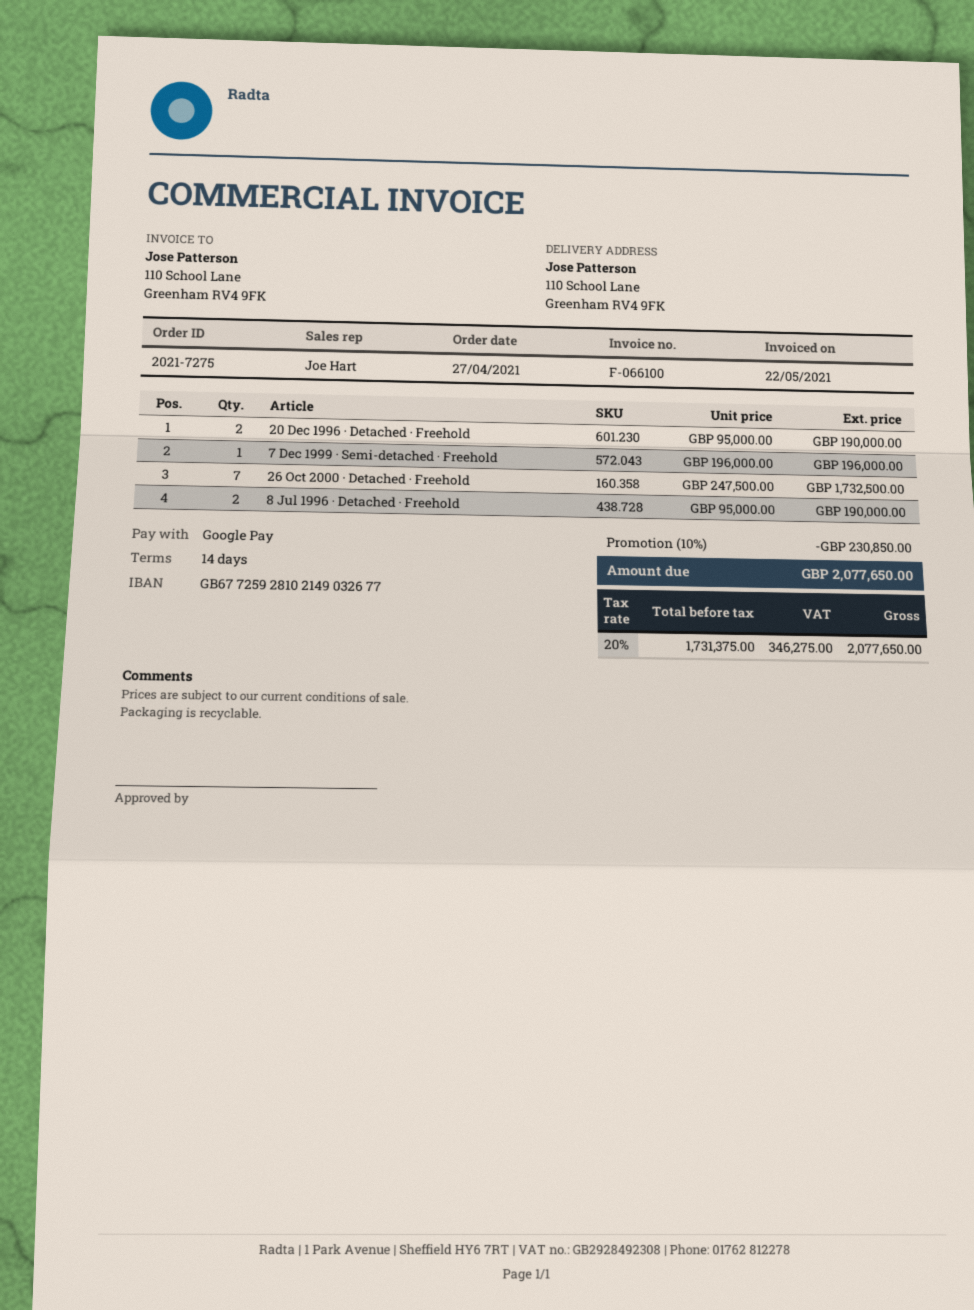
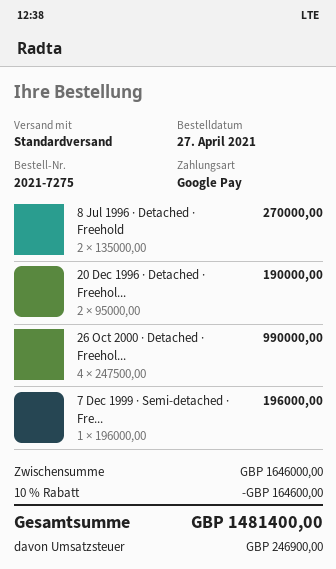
26 Oct 2000 · Detached · Freehold: 7 x 247500.00 = 1732500.00 -> 4 x 247500.00 = 990000.00
8 Jul 1996 · Detached · Freehold: 2 x 95000.00 = 190000.00 -> 2 x 135000.00 = 270000.00
discount: 10% = 230850.00 -> 10% = 164600.00
tax: 346275.00 -> 246900.00
total: 2077650.00 -> 1481400.00

